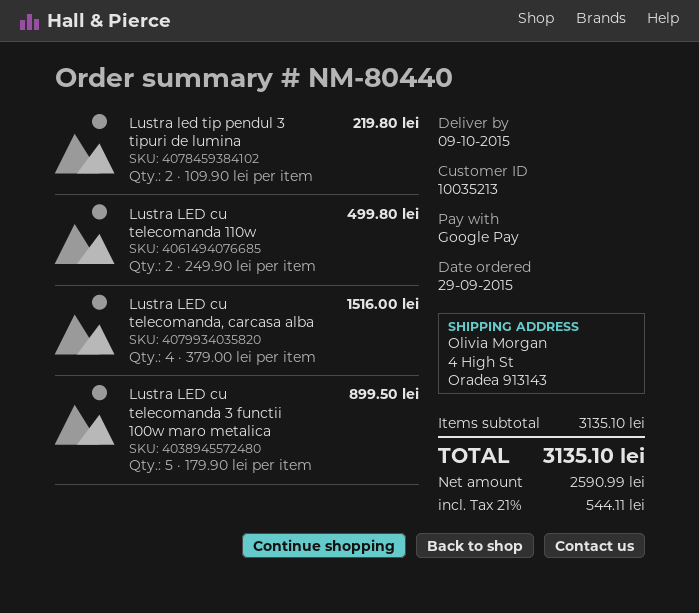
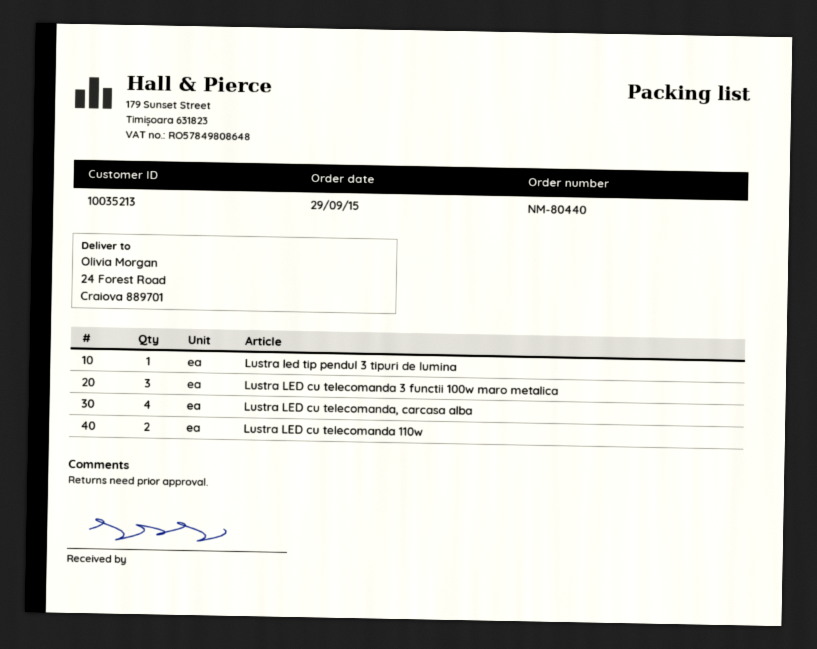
ship to: 4 High St, Oradea 913143 -> 24 Forest Road, Craiova 889701
Lustra led tip pendul 3 tipuri de lumina: 2 -> 1
Lustra LED cu telecomanda 3 functii 100w maro metalica: 5 -> 3

